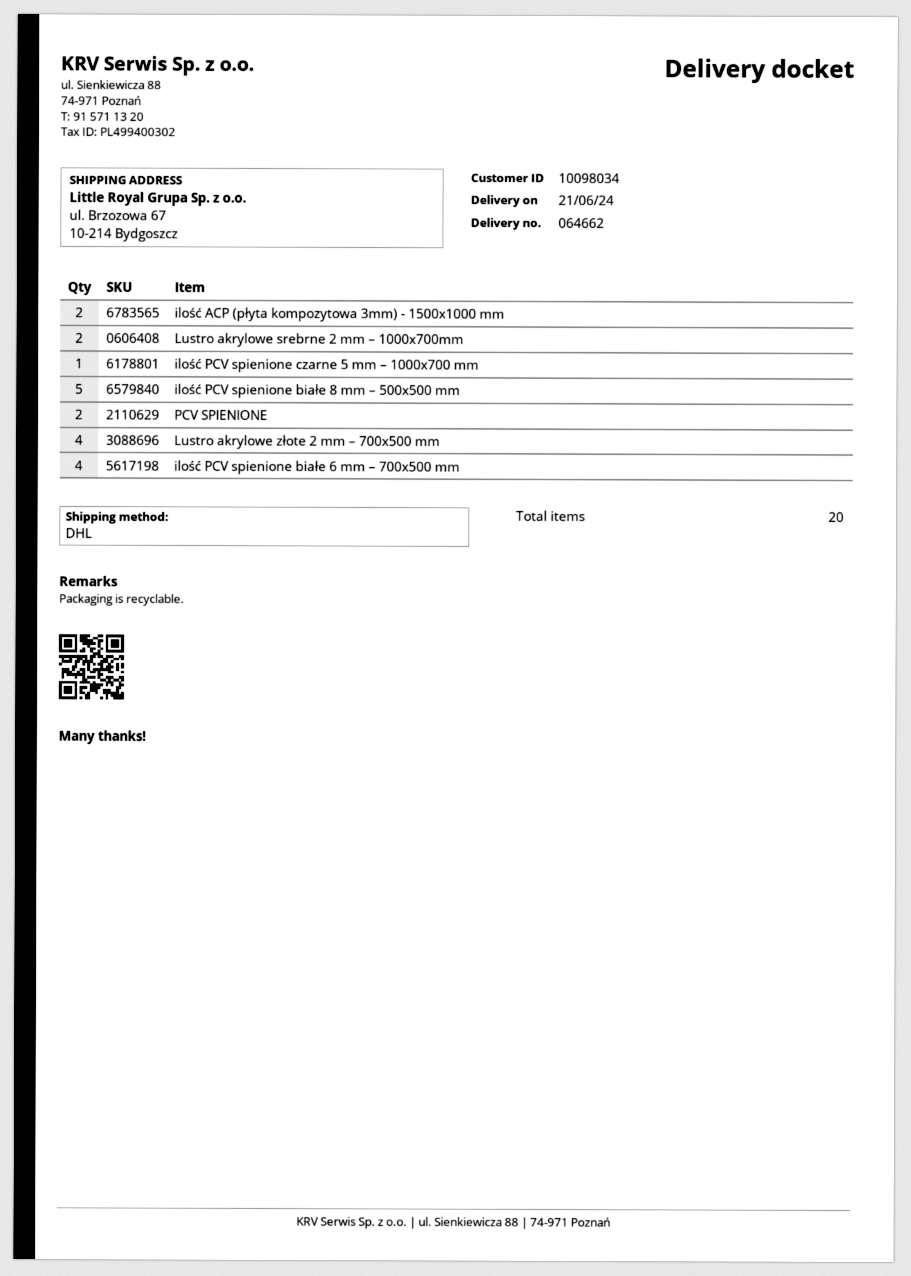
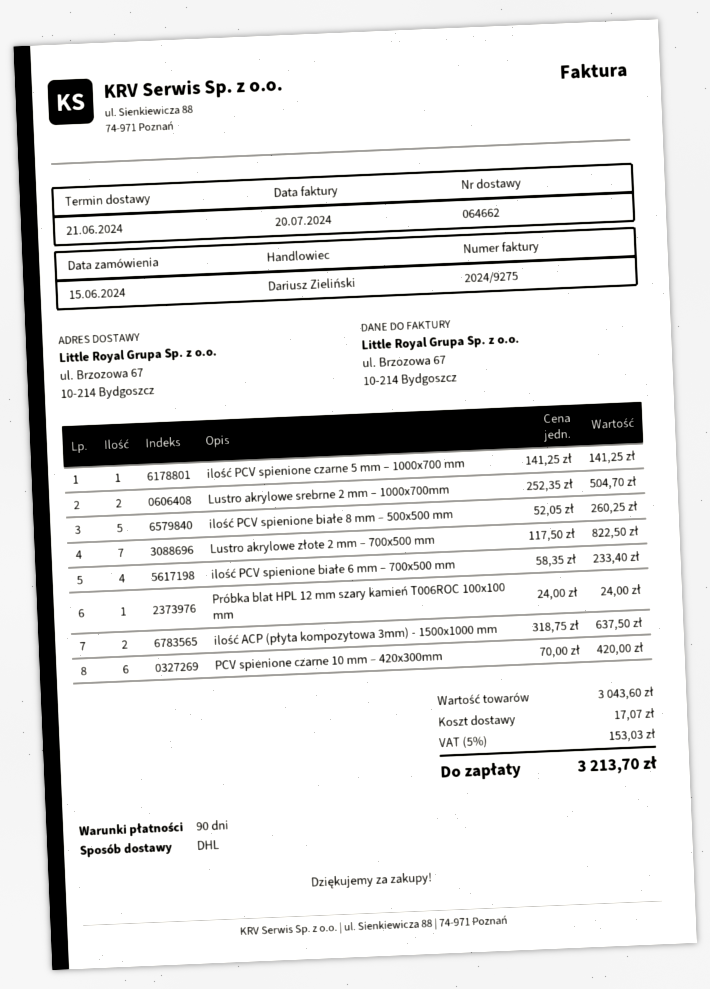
PCV SPIENIONE: 2 -> none
Lustro akrylowe złote 2 mm – 700x500 mm: 4 -> 7
Próbka blat HPL 12 mm szary kamień T006ROC 100x100 mm: none -> 1
PCV spienione czarne 10 mm – 420x300mm: none -> 6

